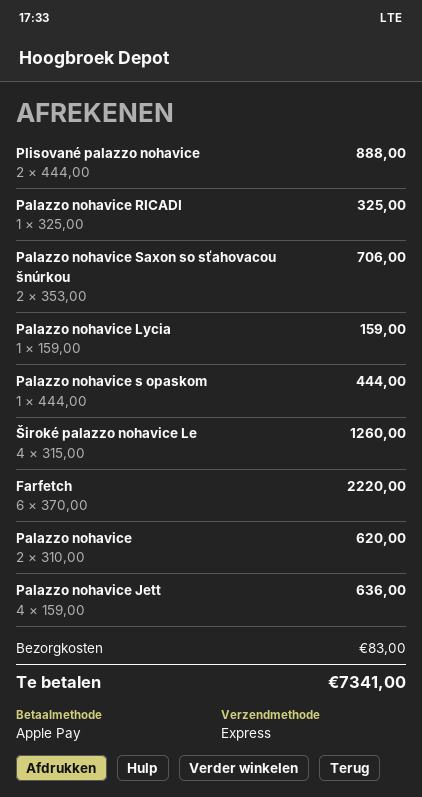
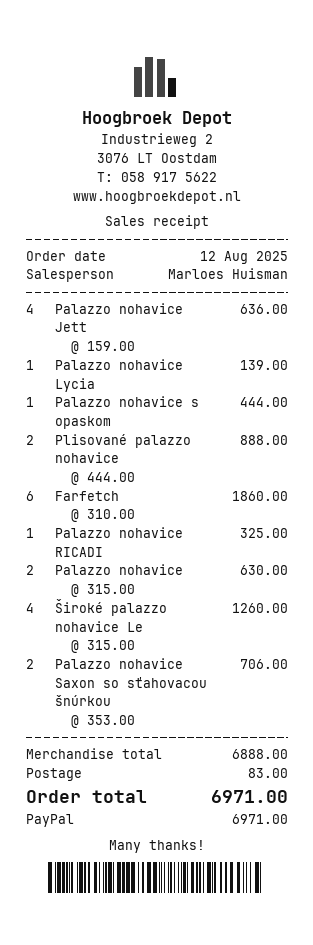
payment method: Apple Pay -> PayPal
Palazzo nohavice Lycia: 1 x 159.00 = 159.00 -> 1 x 139.00 = 139.00
Farfetch: 6 x 370.00 = 2220.00 -> 6 x 310.00 = 1860.00
Palazzo nohavice: 2 x 310.00 = 620.00 -> 2 x 315.00 = 630.00
total: 7341.00 -> 6971.00

